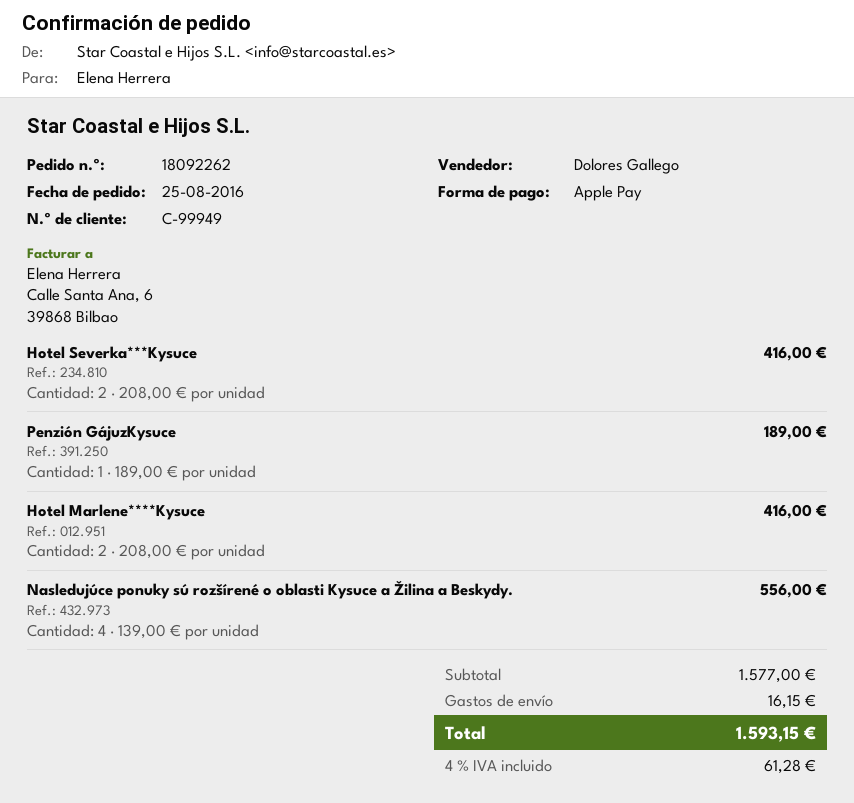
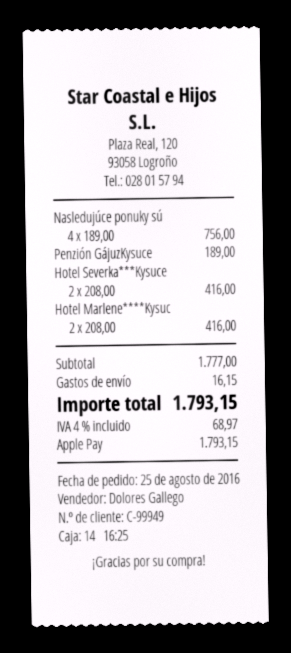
Nasledujúce ponuky sú rozšírené o oblasti Kysuce a Žilina a Beskydy.: 4 x 139.00 = 556.00 -> 4 x 189.00 = 756.00
subtotal: 1577.00 -> 1777.00
tax: 4% = 61.28 -> 4% = 68.97
total: 1593.15 -> 1793.15

